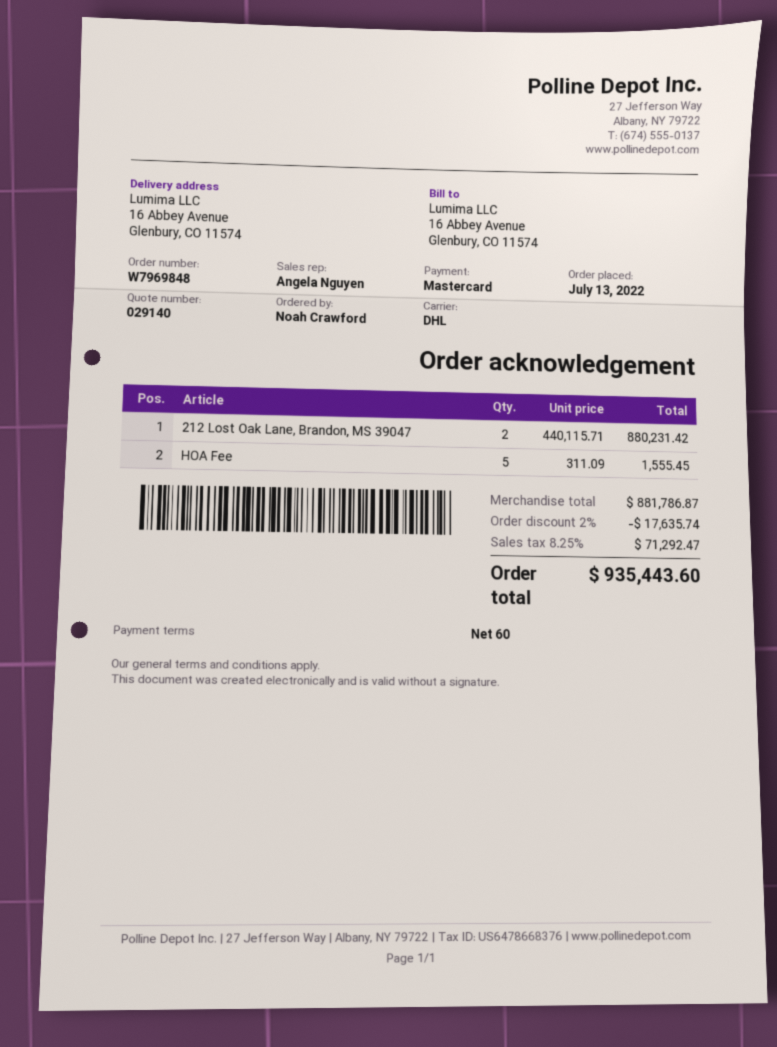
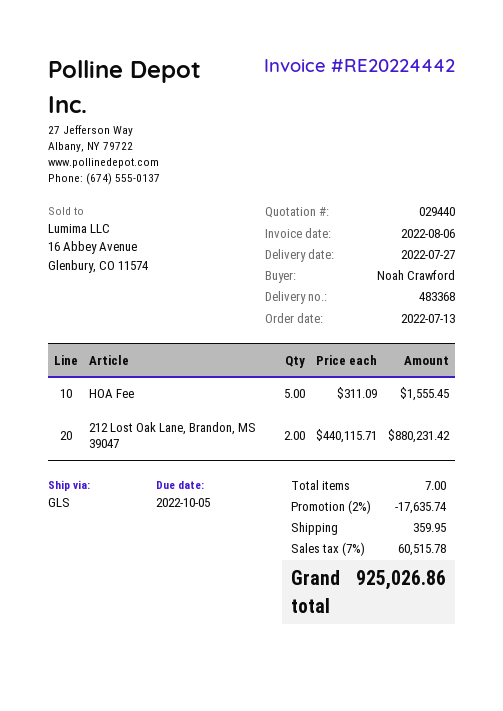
quote number: 029140 -> 029440
shipping method: DHL -> GLS
shipping: none -> 359.95
tax: 8.25% = 71292.47 -> 7% = 60515.78
total: 935443.60 -> 925026.86

